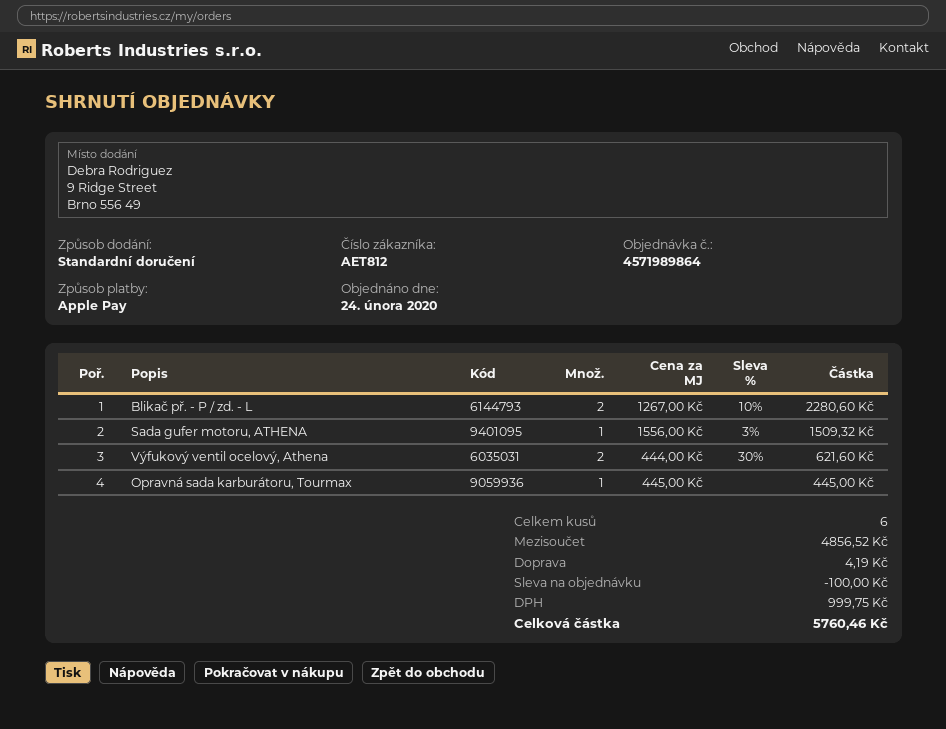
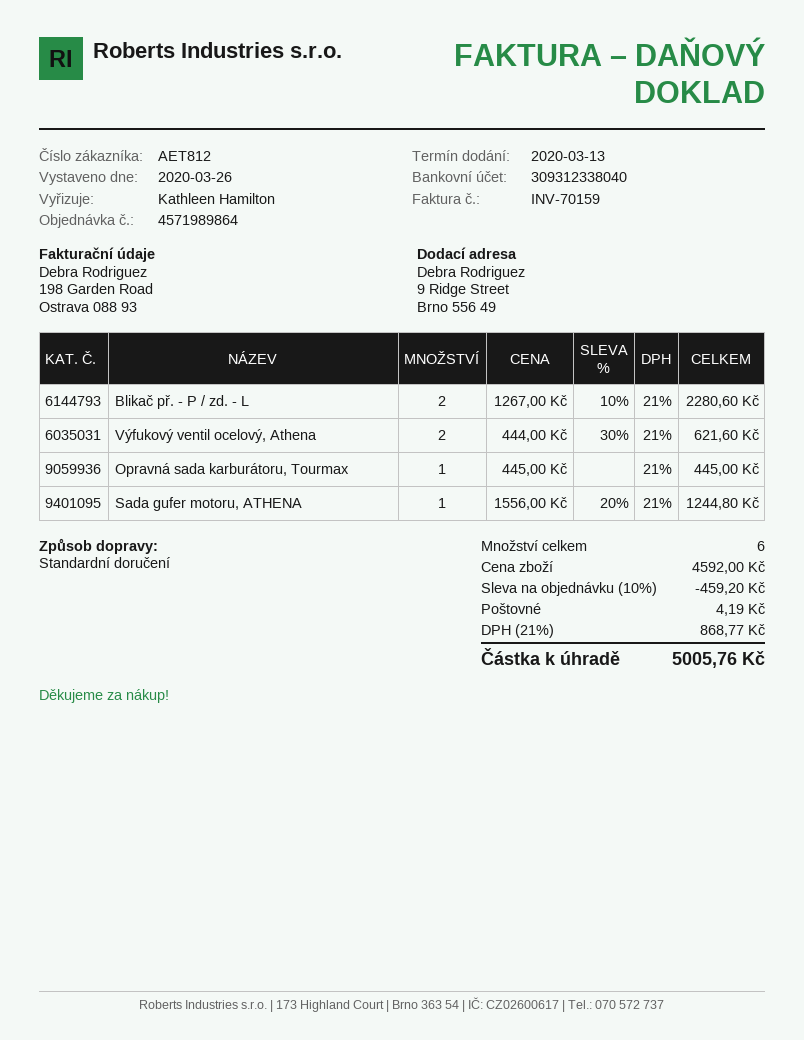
Sada gufer motoru, ATHENA: 1 x 1556.00 - 3% = 1509.32 -> 1 x 1556.00 - 20% = 1244.80
subtotal: 4856.52 -> 4592.00
discount: 100.00 -> 459.20
tax: 999.75 -> 868.77
total: 5760.46 -> 5005.76

